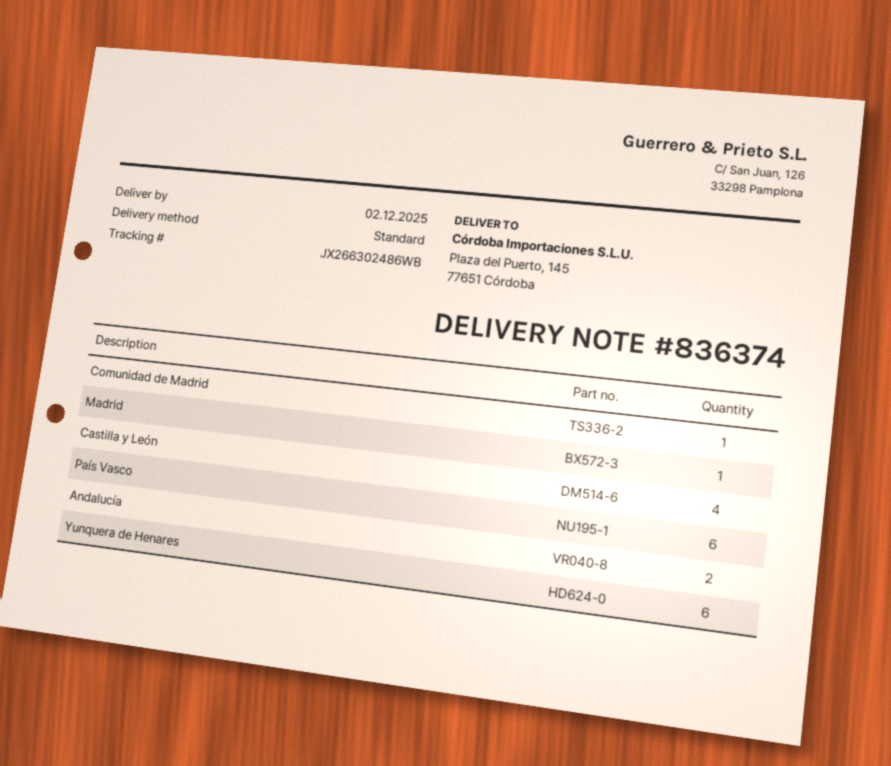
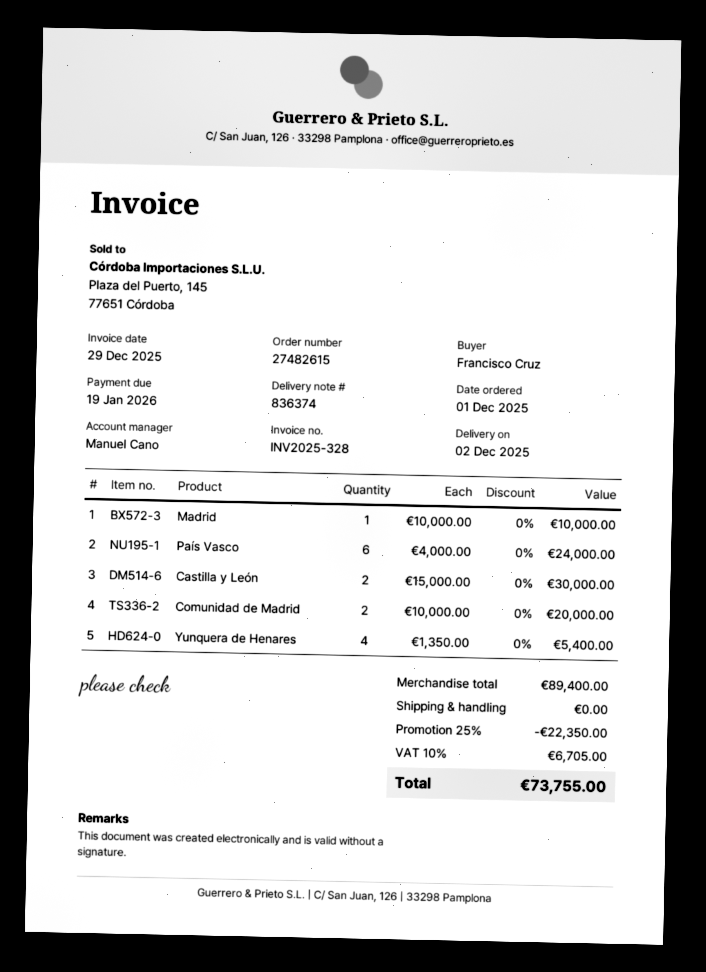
Comunidad de Madrid: 1 -> 2
Castilla y León: 4 -> 2
Andalucía: 2 -> none
Yunquera de Henares: 6 -> 4

